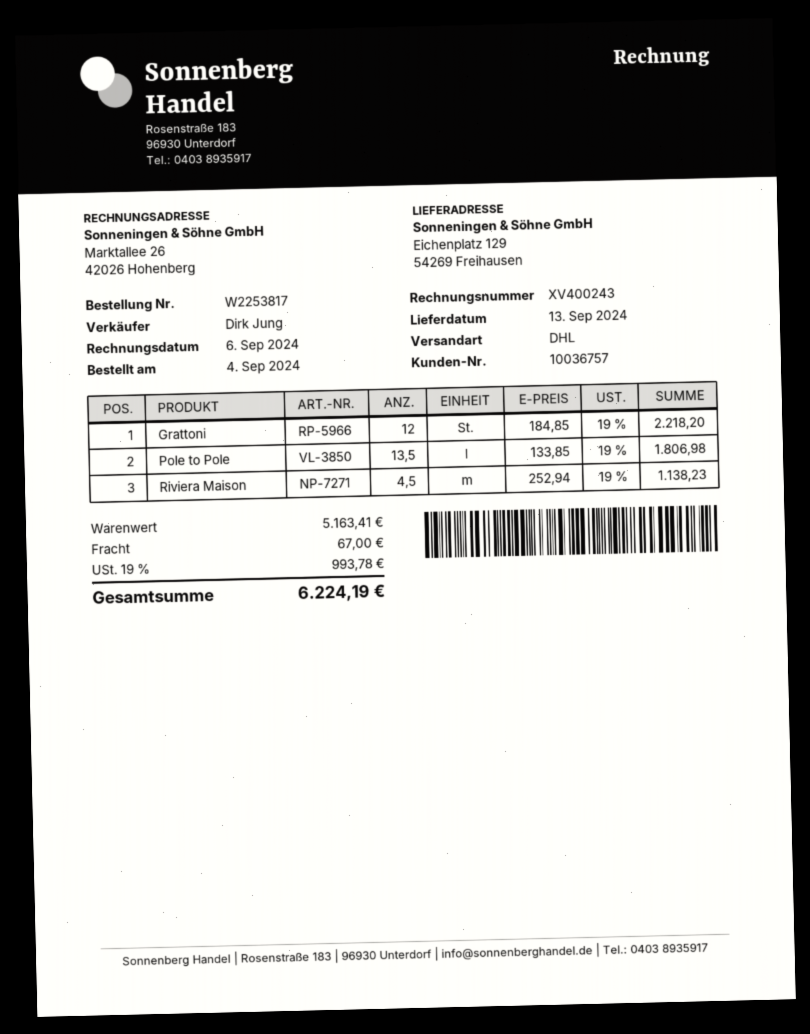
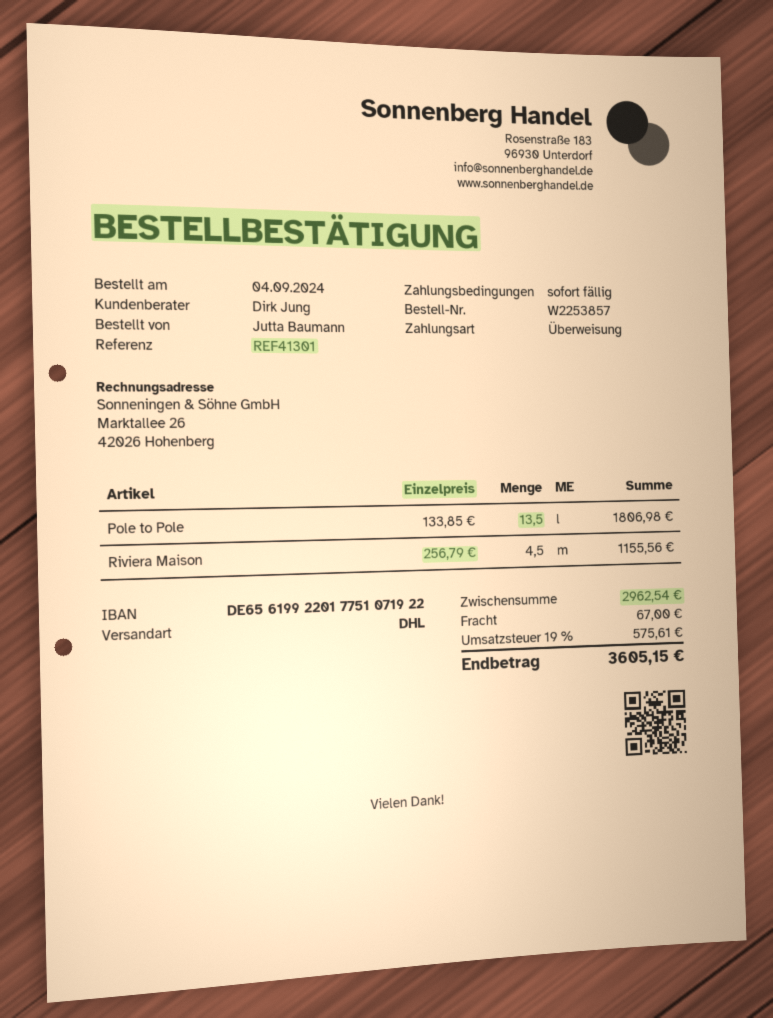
order number: W2253817 -> W2253857
Grattoni: 12 x 184.85 = 2218.20 -> none
Riviera Maison: 4.5 x 252.94 = 1138.23 -> 4.5 x 256.79 = 1155.56
subtotal: 5163.41 -> 2962.54
tax: 19% = 993.78 -> 19% = 575.61
total: 6224.19 -> 3605.15

